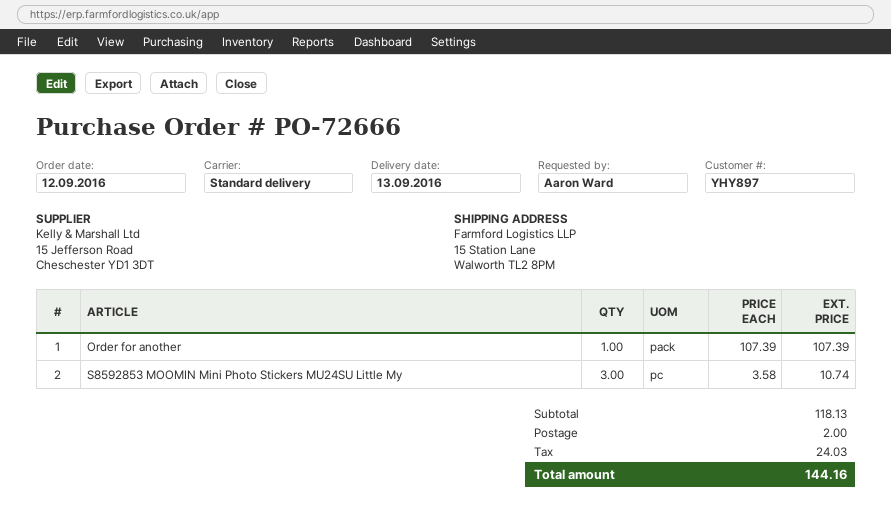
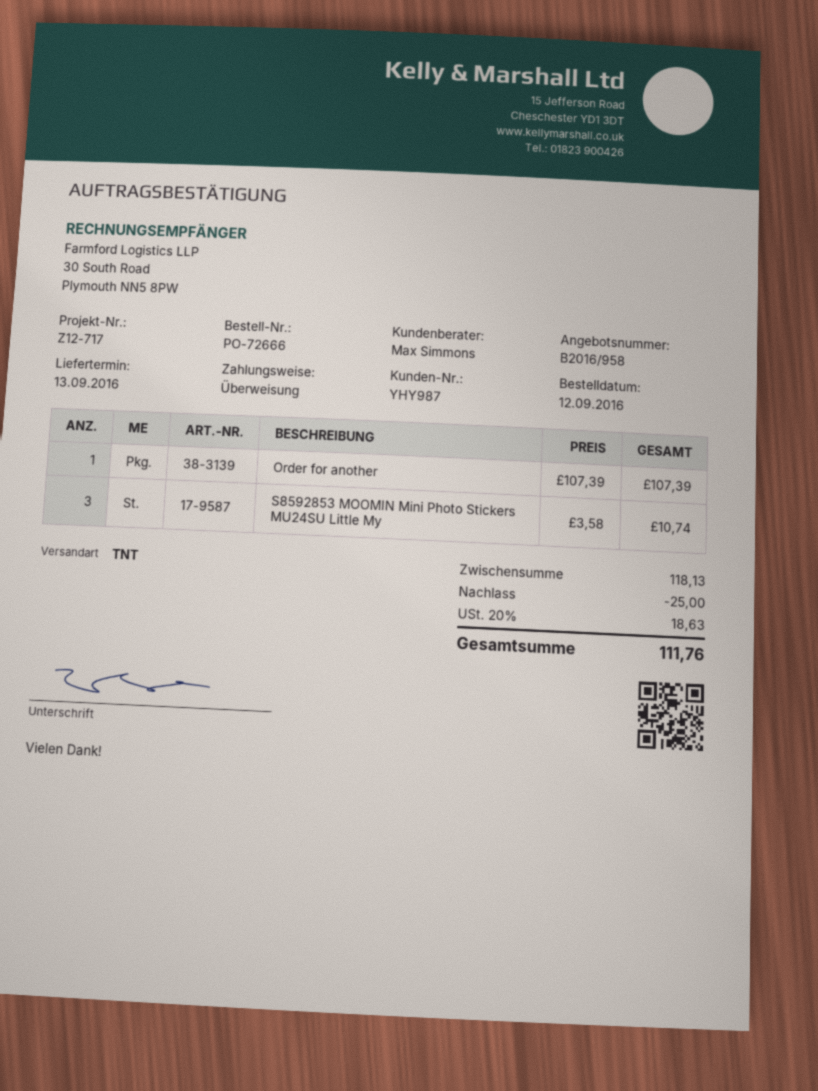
customer number: YHY897 -> YHY987
shipping method: standard -> TNT
discount: none -> 25.00
shipping: 2.00 -> none
tax: 24.03 -> 18.63
total: 144.16 -> 111.76

